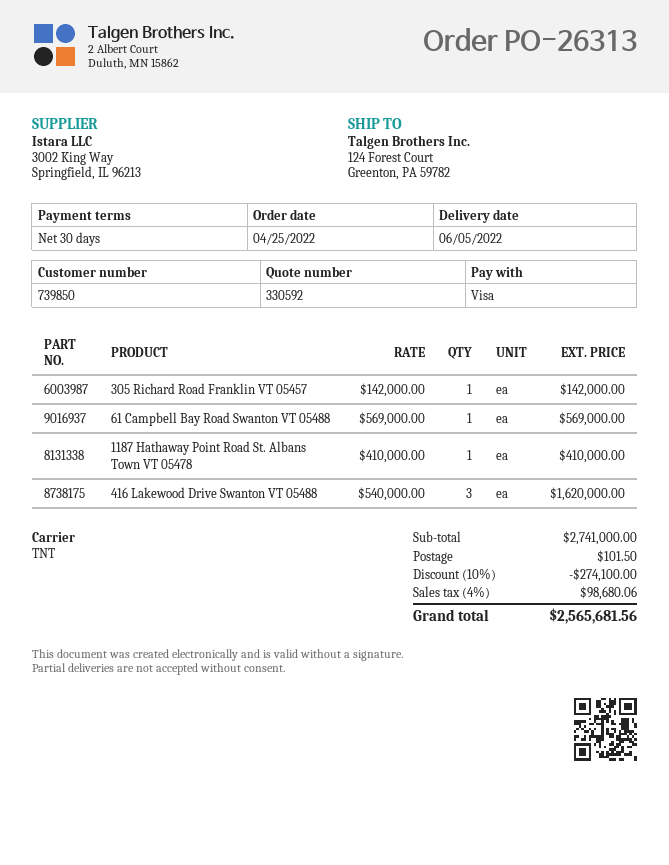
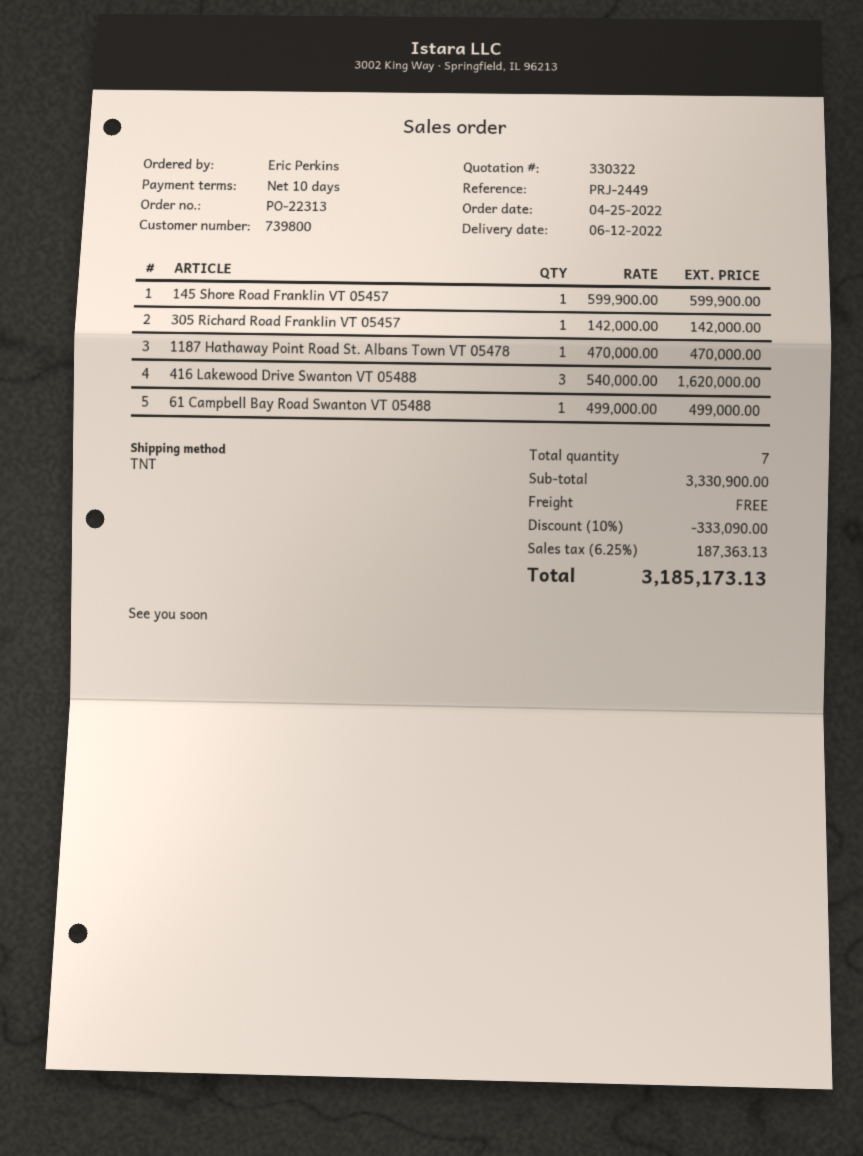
quote number: 330592 -> 330322
order number: PO-26313 -> PO-22313
delivery date: 2022-06-05 -> 2022-06-12
payment terms: 30 days -> 10 days
customer number: 739850 -> 739800
61 Campbell Bay Road Swanton VT 05488: 1 x 569000.00 = 569000.00 -> 1 x 499000.00 = 499000.00
1187 Hathaway Point Road St. Albans Town VT 05478: 1 x 410000.00 = 410000.00 -> 1 x 470000.00 = 470000.00
145 Shore Road Franklin VT 05457: none -> 1 x 599900.00 = 599900.00
subtotal: 2741000.00 -> 3330900.00
discount: 10% = 274100.00 -> 10% = 333090.00
shipping: 101.50 -> 0.00
tax: 4% = 98680.06 -> 6.25% = 187363.13
total: 2565681.56 -> 3185173.13

